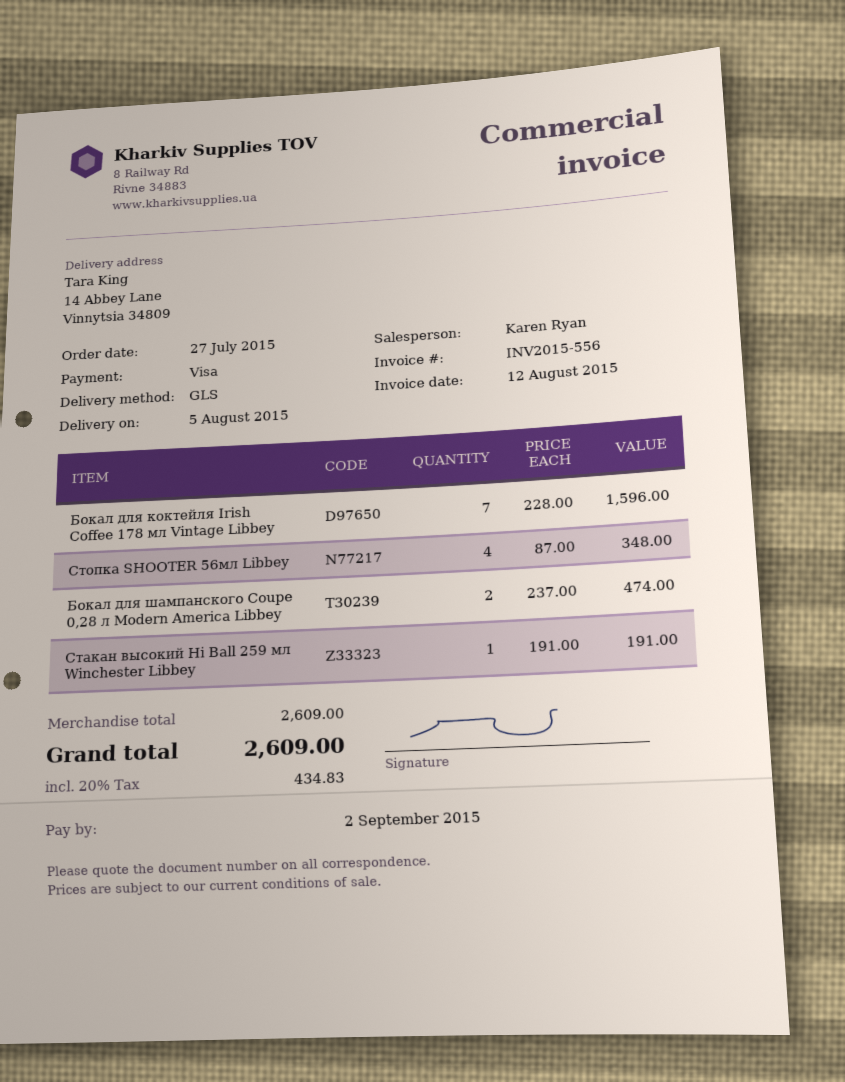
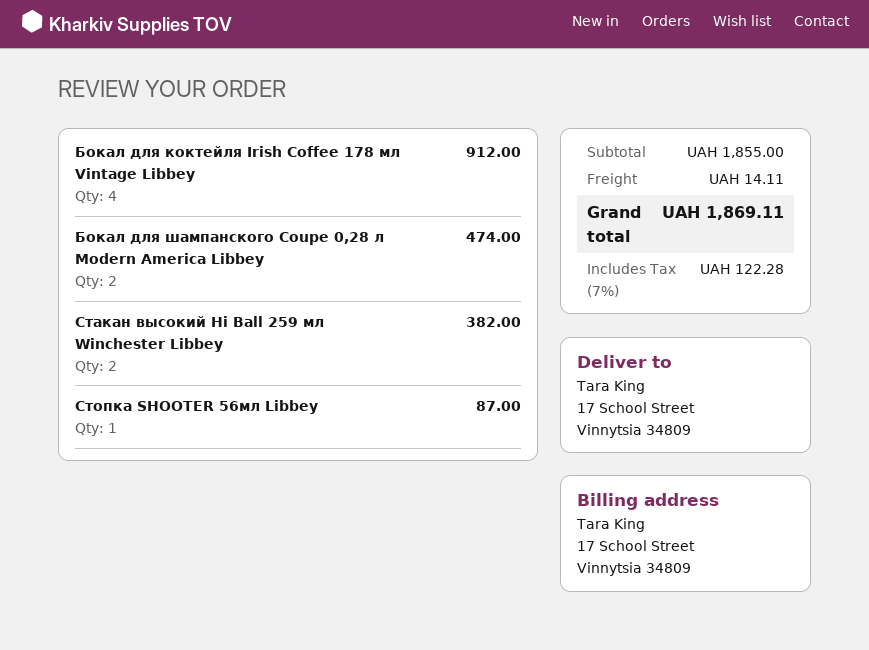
ship to: 14 Abbey Lane, Vinnytsia 34809 -> 17 School Street, Vinnytsia 34809
Бокал для коктейля Irish Coffee 178 мл Vintage Libbey: 7 for 1596.00 -> 4 for 912.00
Стопка SHOOTER 56мл Libbey: 4 for 348.00 -> 1 for 87.00
Стакан высокий Hi Ball 259 мл Winchester Libbey: 1 for 191.00 -> 2 for 382.00
subtotal: 2609.00 -> 1855.00
shipping: none -> 14.11
tax: 20% = 434.83 -> 7% = 122.28
total: 2609.00 -> 1869.11

